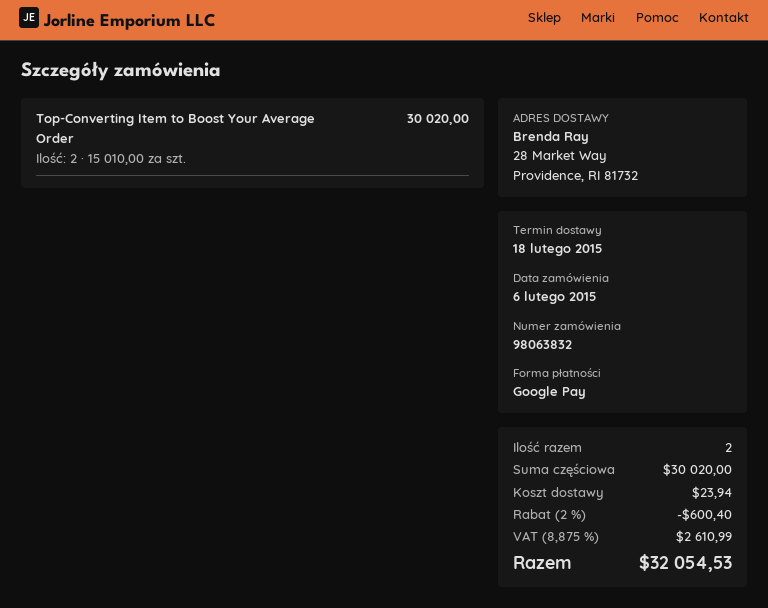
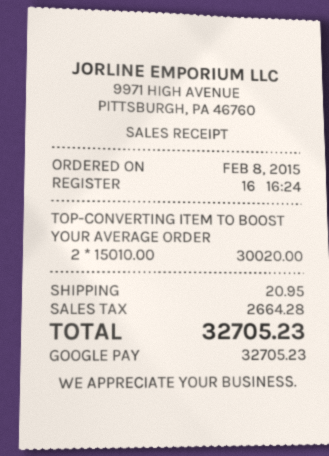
order date: 2015-02-06 -> 2015-02-08
discount: 2% = 600.40 -> none
shipping: 23.94 -> 20.95
tax: 2610.99 -> 2664.28
total: 32054.53 -> 32705.23

